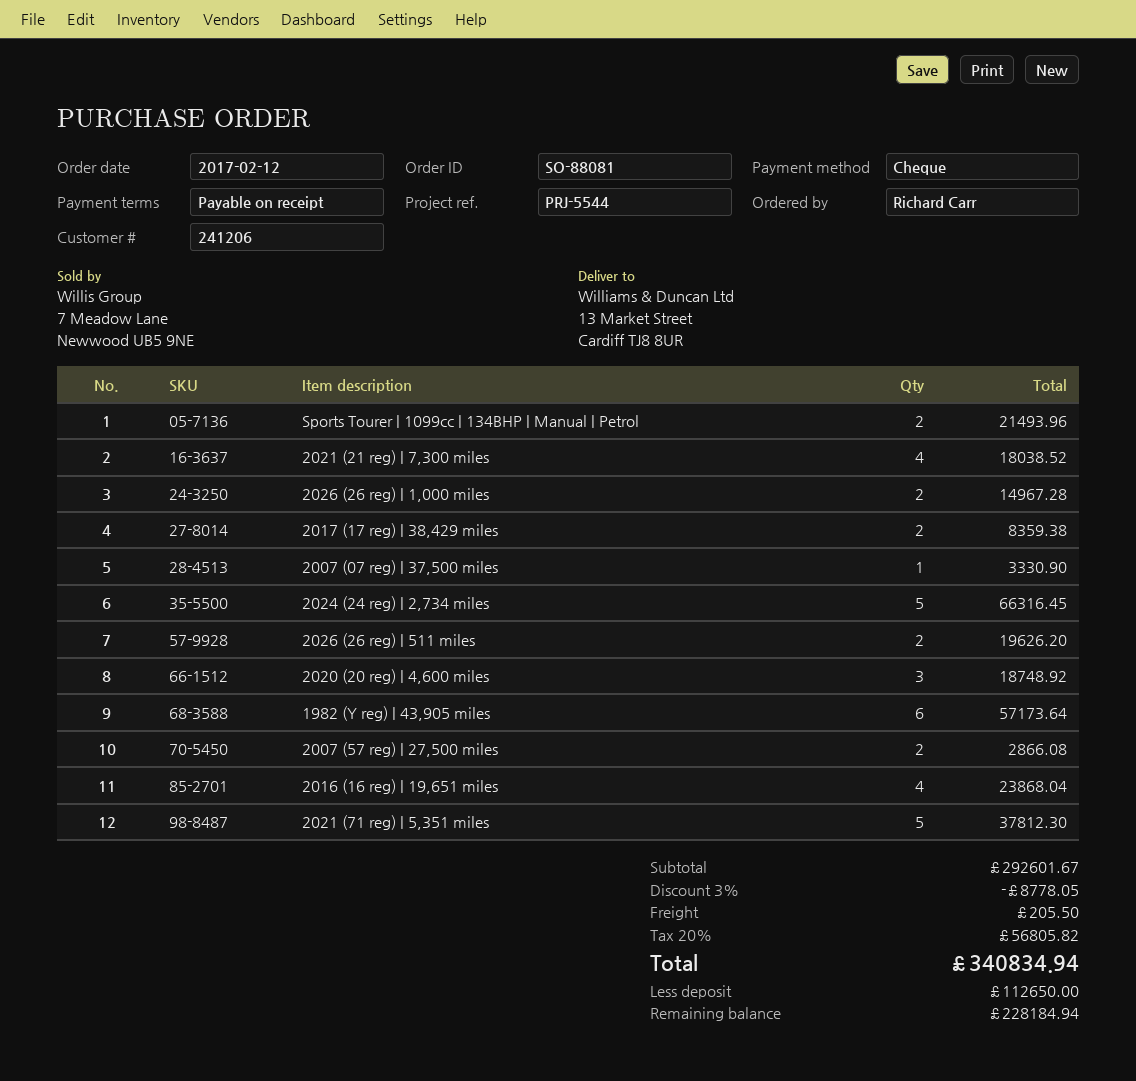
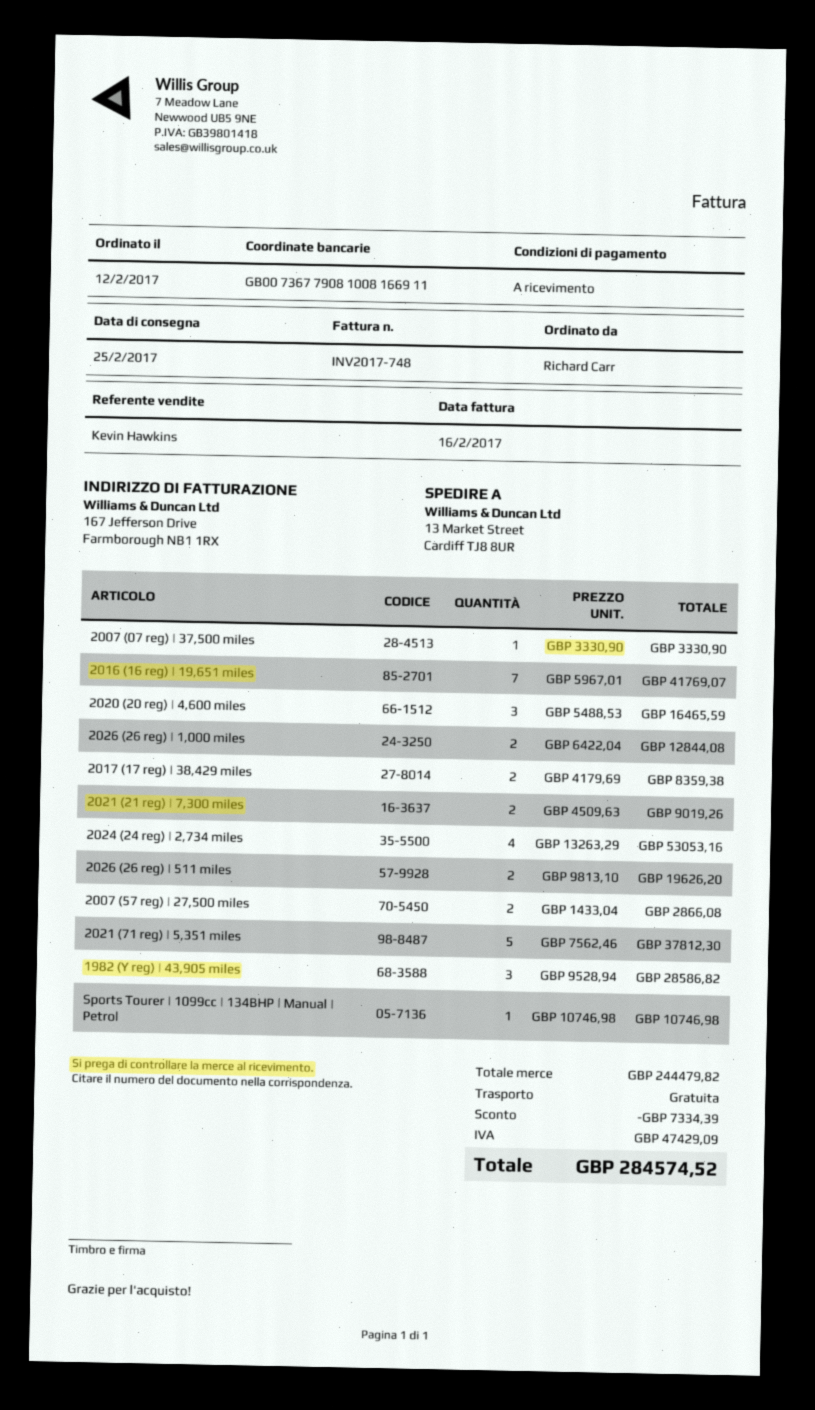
Sports Tourer | 1099cc | 134BHP | Manual | Petrol: 2 for 21493.96 -> 1 for 10746.98
2021 (21 reg) | 7,300 miles: 4 for 18038.52 -> 2 for 9019.26
2026 (26 reg) | 1,000 miles: 2 for 14967.28 -> 2 for 12844.08
2024 (24 reg) | 2,734 miles: 5 for 66316.45 -> 4 for 53053.16
2020 (20 reg) | 4,600 miles: 3 for 18748.92 -> 3 for 16465.59
1982 (Y reg) | 43,905 miles: 6 for 57173.64 -> 3 for 28586.82
2016 (16 reg) | 19,651 miles: 4 for 23868.04 -> 7 for 41769.07
subtotal: 292601.67 -> 244479.82
discount: 8778.05 -> 7334.39
shipping: 205.50 -> 0.00
tax: 56805.82 -> 47429.09
total: 340834.94 -> 284574.52

